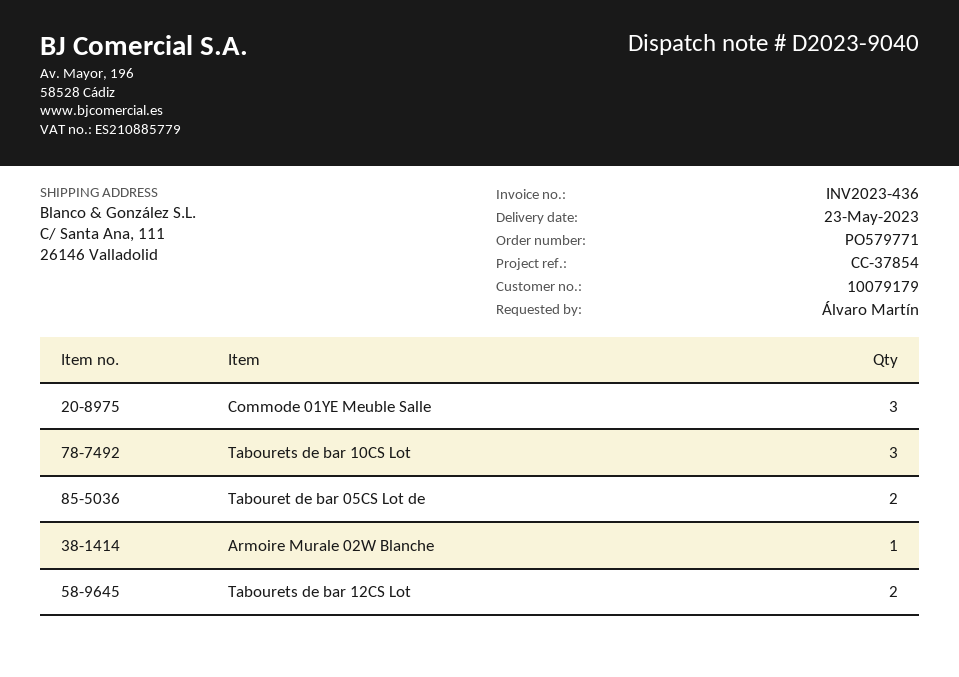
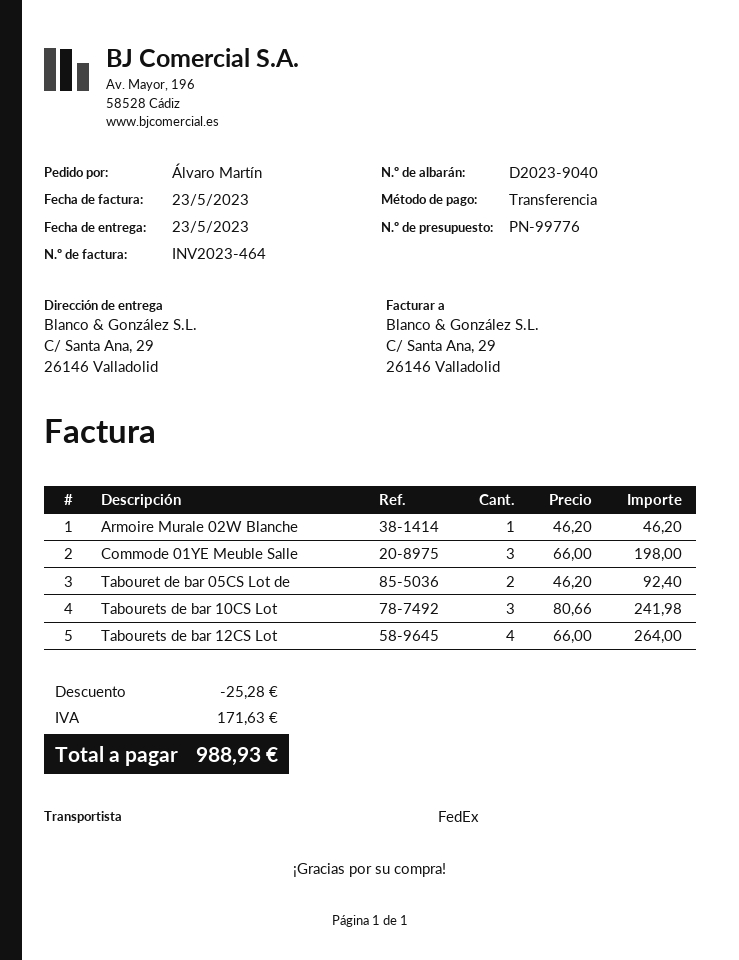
invoice number: INV2023-436 -> INV2023-464
ship to: C/ Santa Ana, 111, 26146 Valladolid -> C/ Santa Ana, 29, 26146 Valladolid
Tabourets de bar 12CS Lot: 2 -> 4

